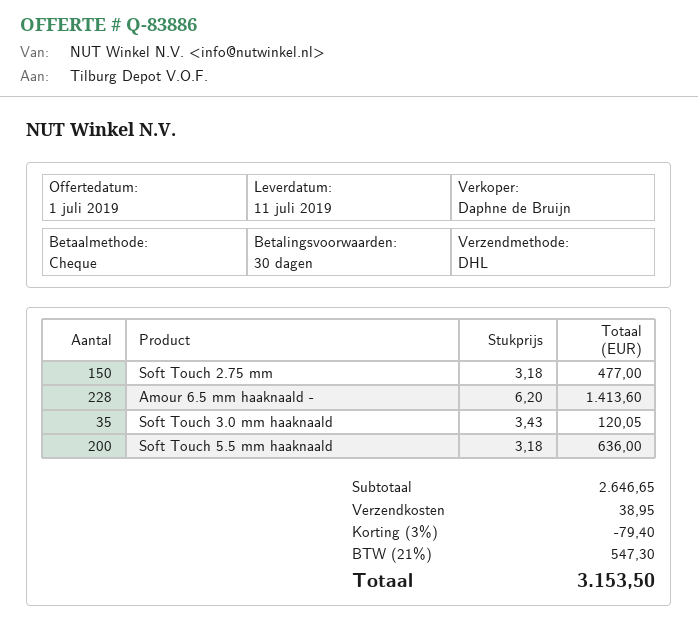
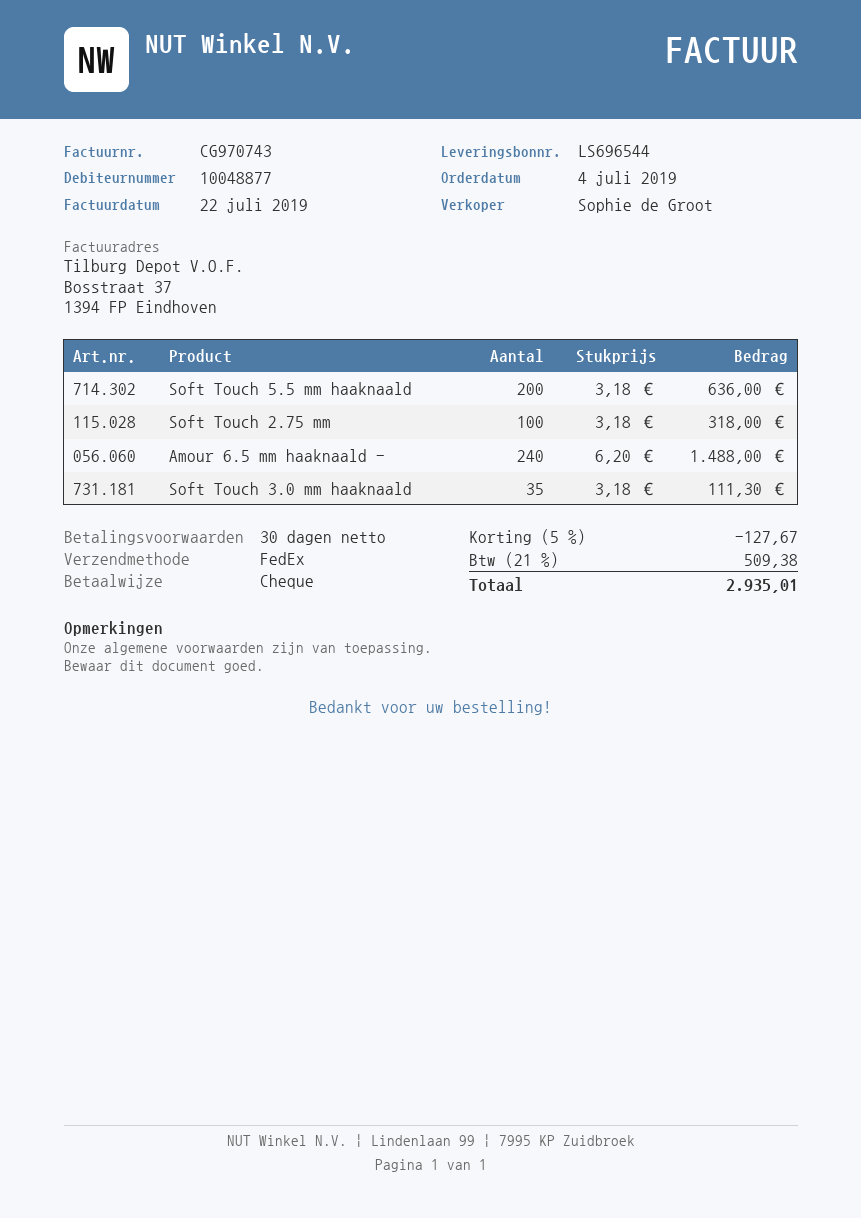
sales rep: Daphne de Bruijn -> Sophie de Groot
shipping method: DHL -> FedEx
Soft Touch 2.75 mm: 150 x 3.18 = 477.00 -> 100 x 3.18 = 318.00
Amour 6.5 mm haaknaald -: 228 x 6.20 = 1413.60 -> 240 x 6.20 = 1488.00
Soft Touch 3.0 mm haaknaald: 35 x 3.43 = 120.05 -> 35 x 3.18 = 111.30
discount: 3% = 79.40 -> 5% = 127.67
shipping: 38.95 -> none
tax: 21% = 547.30 -> 21% = 509.38
total: 3153.50 -> 2935.01

